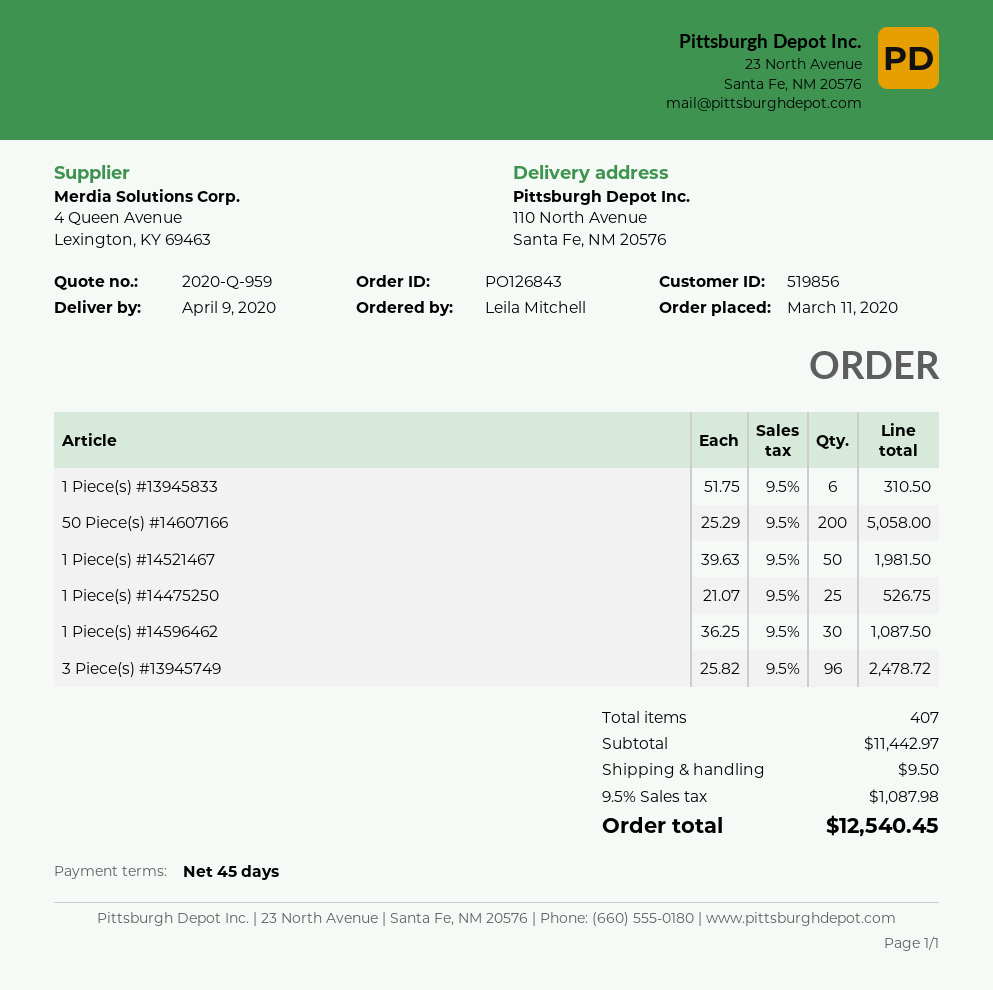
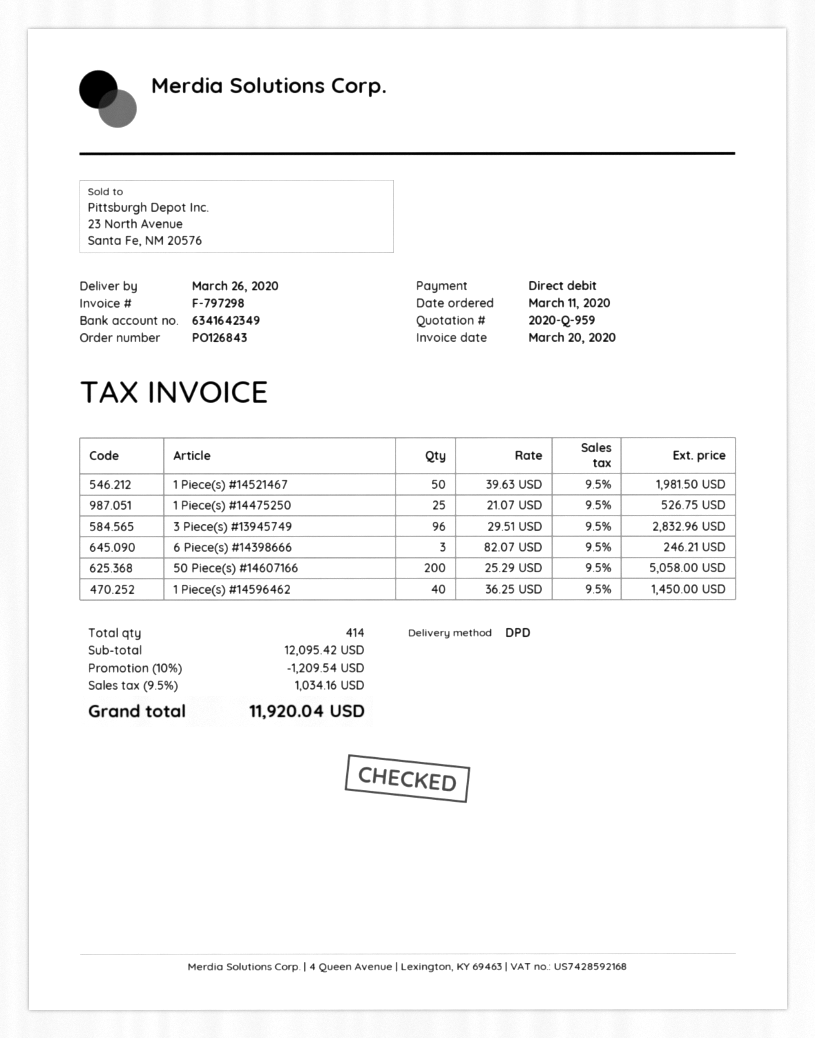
delivery date: 2020-04-09 -> 2020-03-26
1 Piece(s) #13945833: 6 x 51.75 = 310.50 -> none
1 Piece(s) #14596462: 30 x 36.25 = 1087.50 -> 40 x 36.25 = 1450.00
3 Piece(s) #13945749: 96 x 25.82 = 2478.72 -> 96 x 29.51 = 2832.96
6 Piece(s) #14398666: none -> 3 x 82.07 = 246.21
total quantity: 407 -> 414
subtotal: 11442.97 -> 12095.42
discount: none -> 10% = 1209.54
shipping: 9.50 -> none
tax: 9.5% = 1087.98 -> 9.5% = 1034.16
total: 12540.45 -> 11920.04

